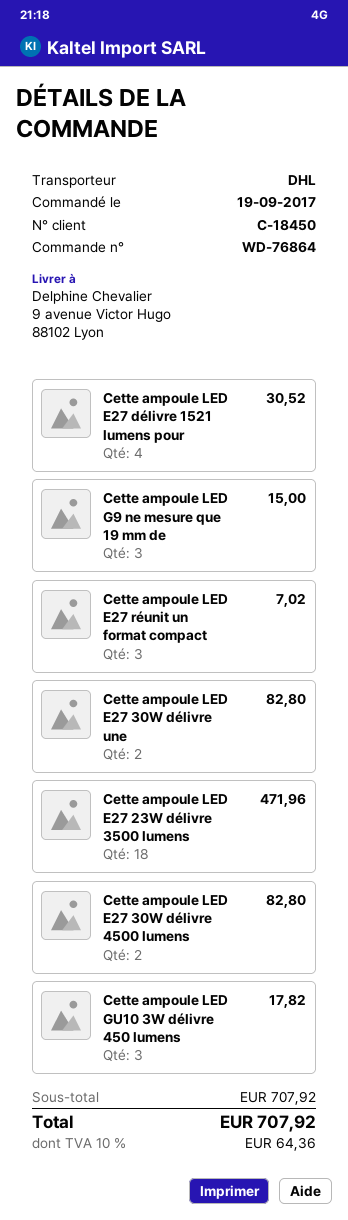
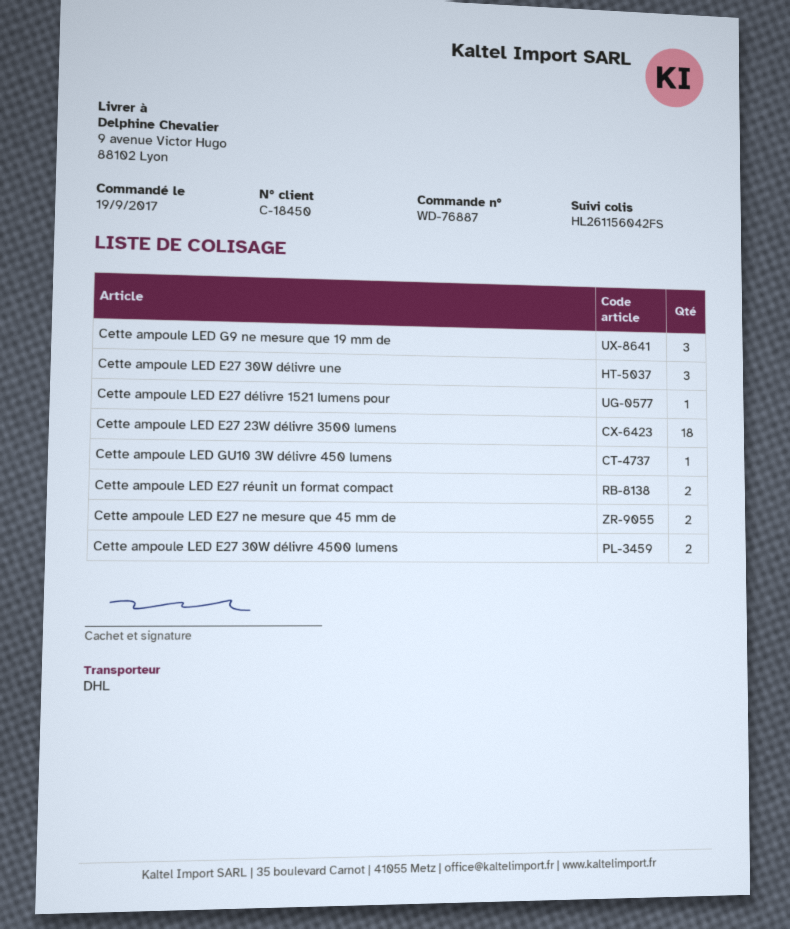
order number: WD-76864 -> WD-76887
Cette ampoule LED E27 délivre 1521 lumens pour: 4 -> 1
Cette ampoule LED E27 réunit un format compact: 3 -> 2
Cette ampoule LED E27 30W délivre une: 2 -> 3
Cette ampoule LED GU10 3W délivre 450 lumens: 3 -> 1
Cette ampoule LED E27 ne mesure que 45 mm de: none -> 2

